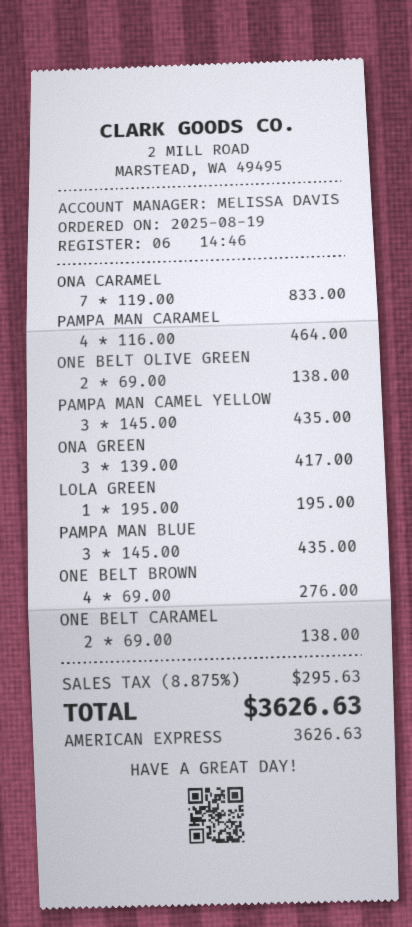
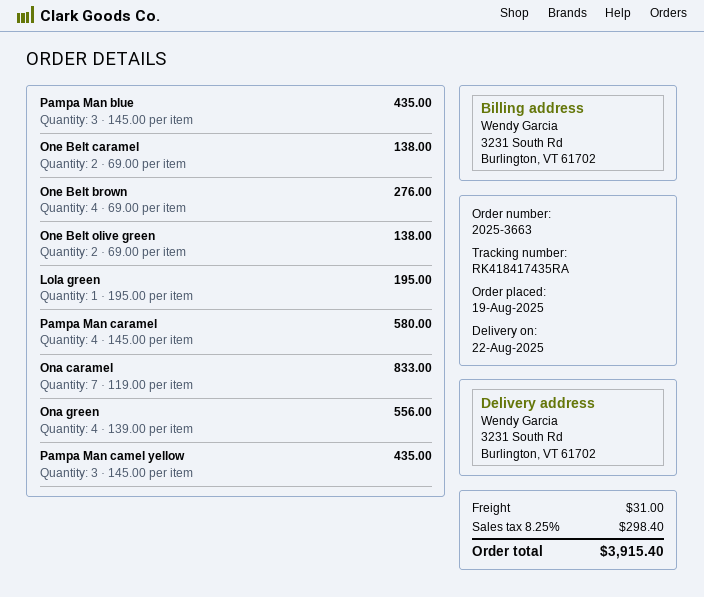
PAMPA MAN CARAMEL: 4 x 116.00 = 464.00 -> 4 x 145.00 = 580.00
ONA GREEN: 3 x 139.00 = 417.00 -> 4 x 139.00 = 556.00
shipping: none -> 31.00
tax: 8.875% = 295.63 -> 8.25% = 298.40
total: 3626.63 -> 3915.40

